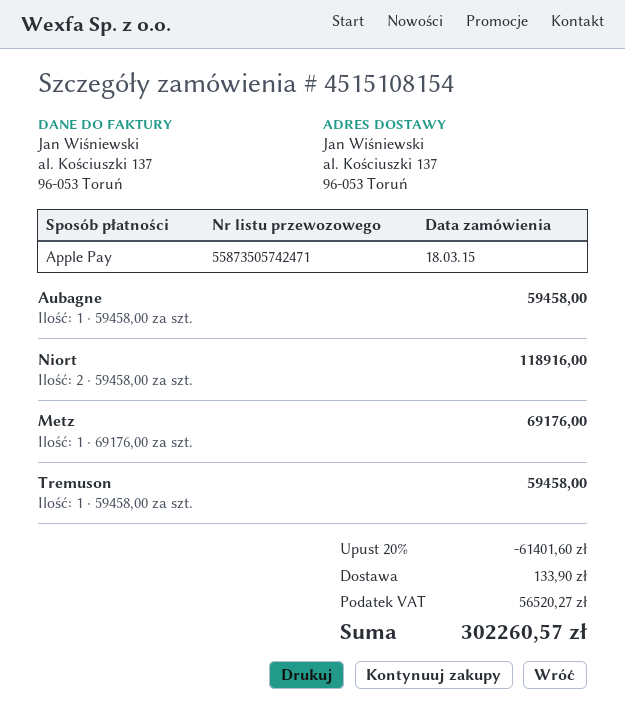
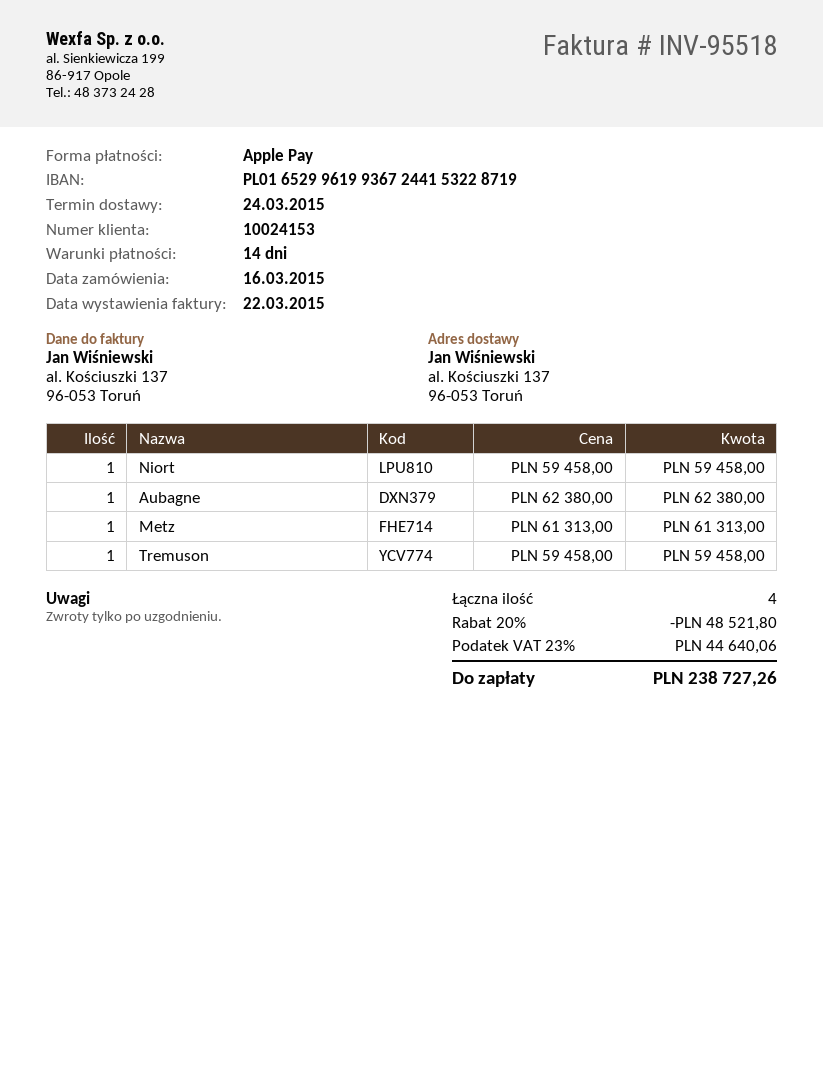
order date: 2015-03-18 -> 2015-03-16
Aubagne: 1 x 59458.00 = 59458.00 -> 1 x 62380.00 = 62380.00
Niort: 2 x 59458.00 = 118916.00 -> 1 x 59458.00 = 59458.00
Metz: 1 x 69176.00 = 69176.00 -> 1 x 61313.00 = 61313.00
discount: 20% = 61401.60 -> 20% = 48521.80
shipping: 133.90 -> none
tax: 56520.27 -> 44640.06
total: 302260.57 -> 238727.26

